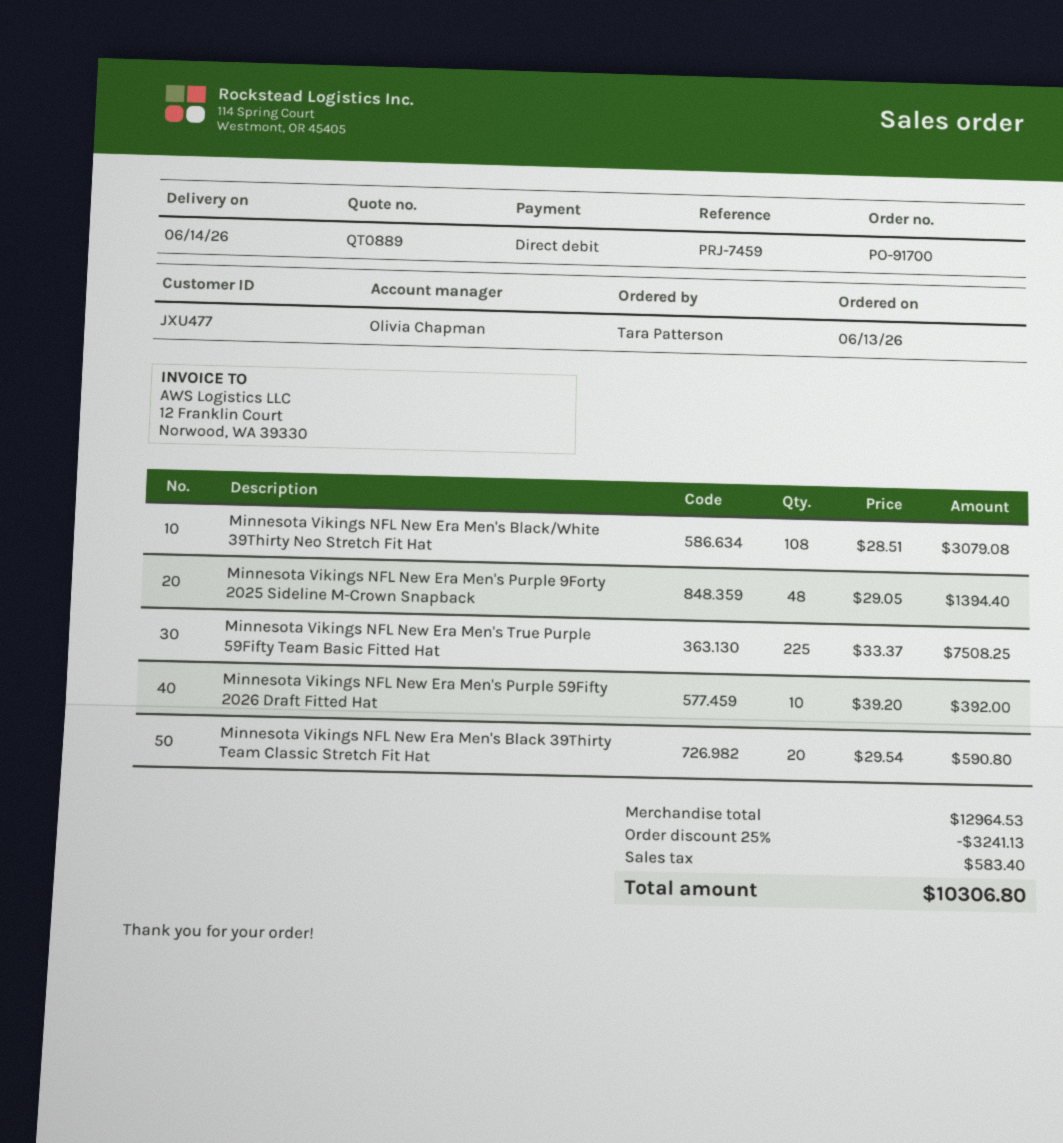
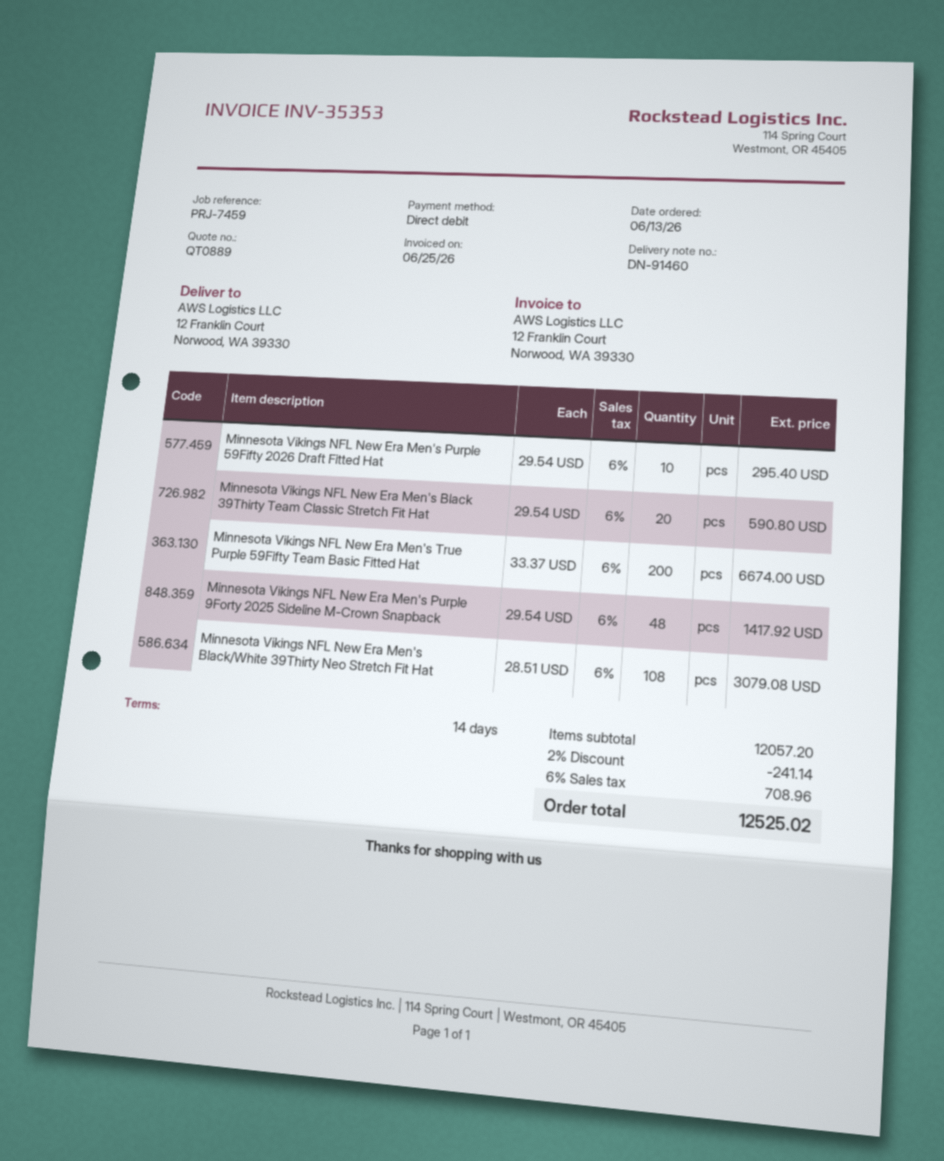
Minnesota Vikings NFL New Era Men's Purple 9Forty 2025 Sideline M-Crown Snapback: 48 x 29.05 = 1394.40 -> 48 x 29.54 = 1417.92
Minnesota Vikings NFL New Era Men's True Purple 59Fifty Team Basic Fitted Hat: 225 x 33.37 = 7508.25 -> 200 x 33.37 = 6674.00
Minnesota Vikings NFL New Era Men's Purple 59Fifty 2026 Draft Fitted Hat: 10 x 39.20 = 392.00 -> 10 x 29.54 = 295.40
subtotal: 12964.53 -> 12057.20
discount: 25% = 3241.13 -> 2% = 241.14
tax: 583.40 -> 708.96
total: 10306.80 -> 12525.02

